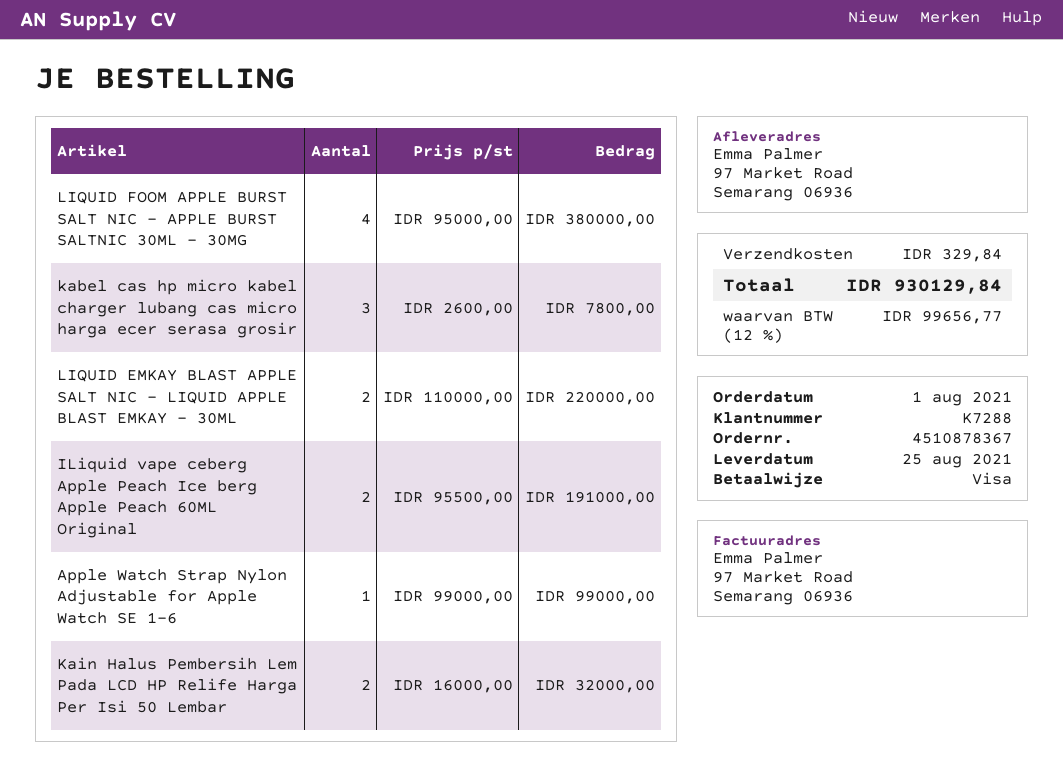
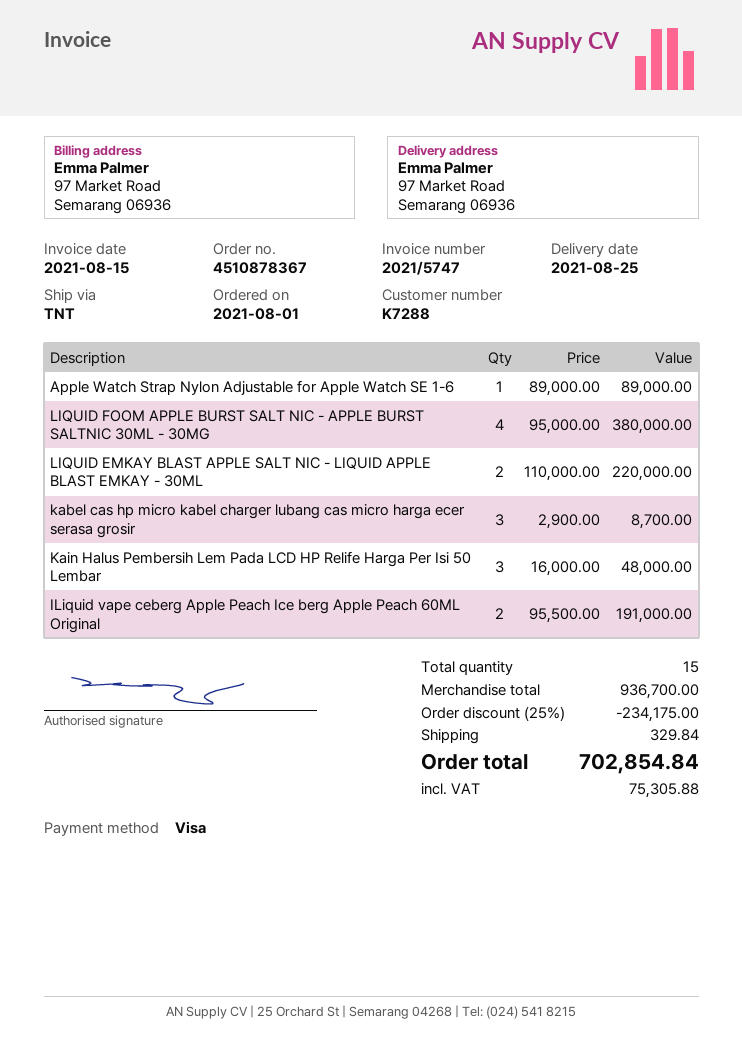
kabel cas hp micro kabel charger lubang cas micro harga ecer serasa grosir: 3 x 2600.00 = 7800.00 -> 3 x 2900.00 = 8700.00
Apple Watch Strap Nylon Adjustable for Apple Watch SE 1-6: 1 x 99000.00 = 99000.00 -> 1 x 89000.00 = 89000.00
Kain Halus Pembersih Lem Pada LCD HP Relife Harga Per Isi 50 Lembar: 2 x 16000.00 = 32000.00 -> 3 x 16000.00 = 48000.00
discount: none -> 25% = 234175.00
tax: 99656.77 -> 75305.88
total: 930129.84 -> 702854.84

